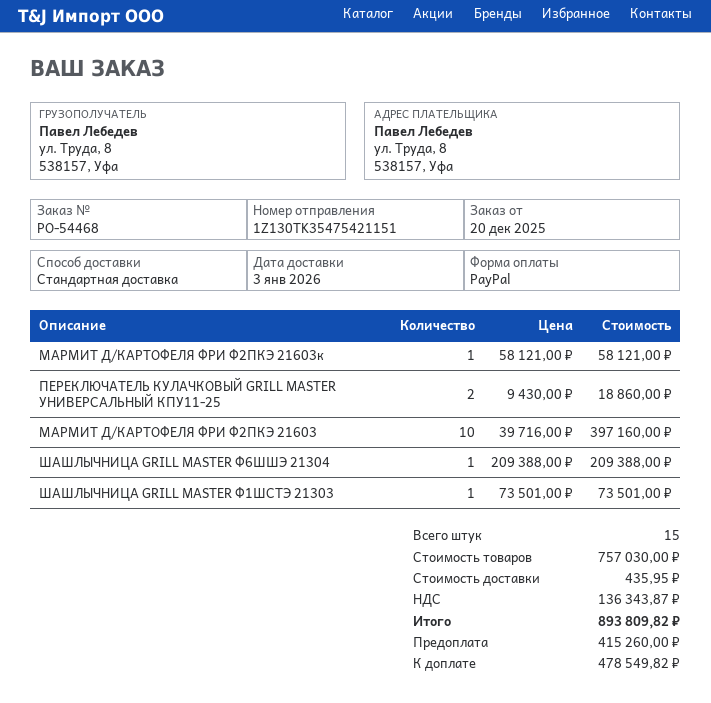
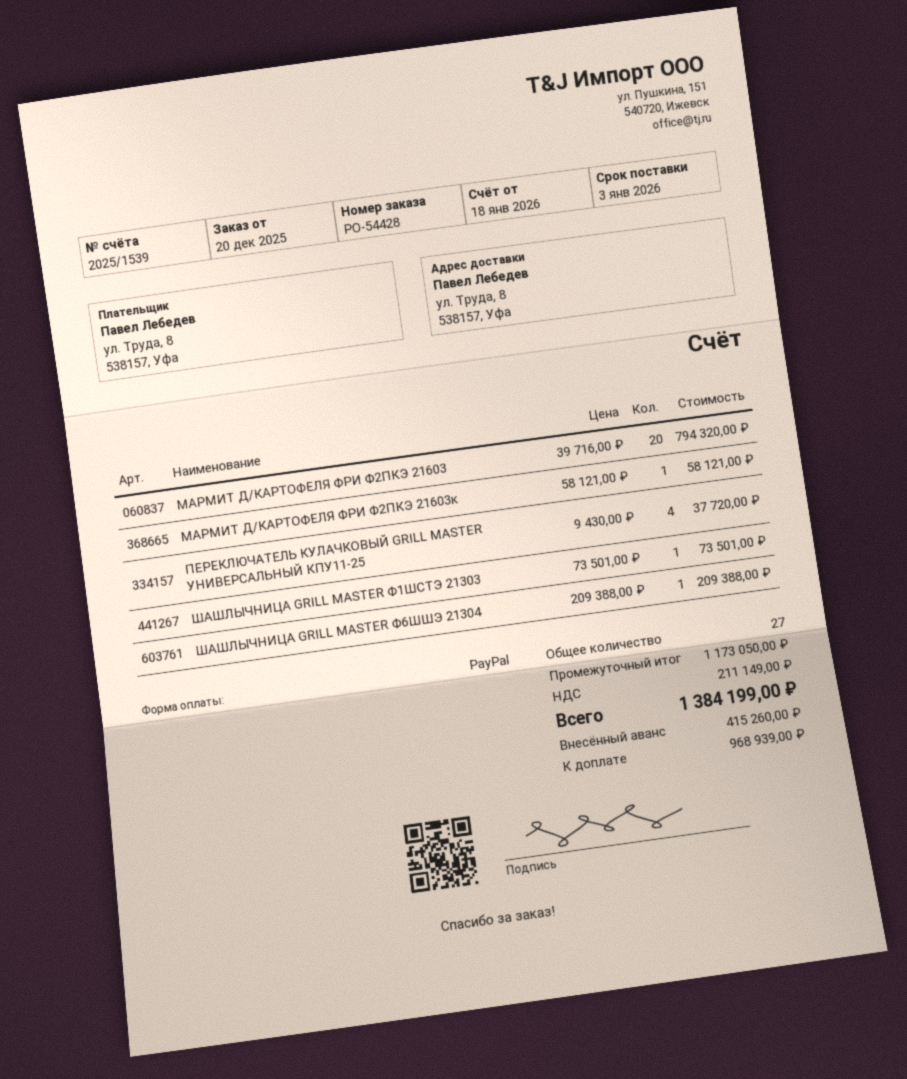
order number: PO-54468 -> PO-54428
ПЕРЕКЛЮЧАТЕЛЬ КУЛАЧКОВЫЙ GRILL MASTER УНИВЕРСАЛЬНЫЙ КПУ11-25: 2 x 9430.00 = 18860.00 -> 4 x 9430.00 = 37720.00
МАРМИТ Д/КАРТОФЕЛЯ ФРИ Ф2ПКЭ 21603: 10 x 39716.00 = 397160.00 -> 20 x 39716.00 = 794320.00
total quantity: 15 -> 27
subtotal: 757030.00 -> 1173050.00
shipping: 435.95 -> none
tax: 136343.87 -> 211149.00
total: 893809.82 -> 1384199.00
balance: 478549.82 -> 968939.00

